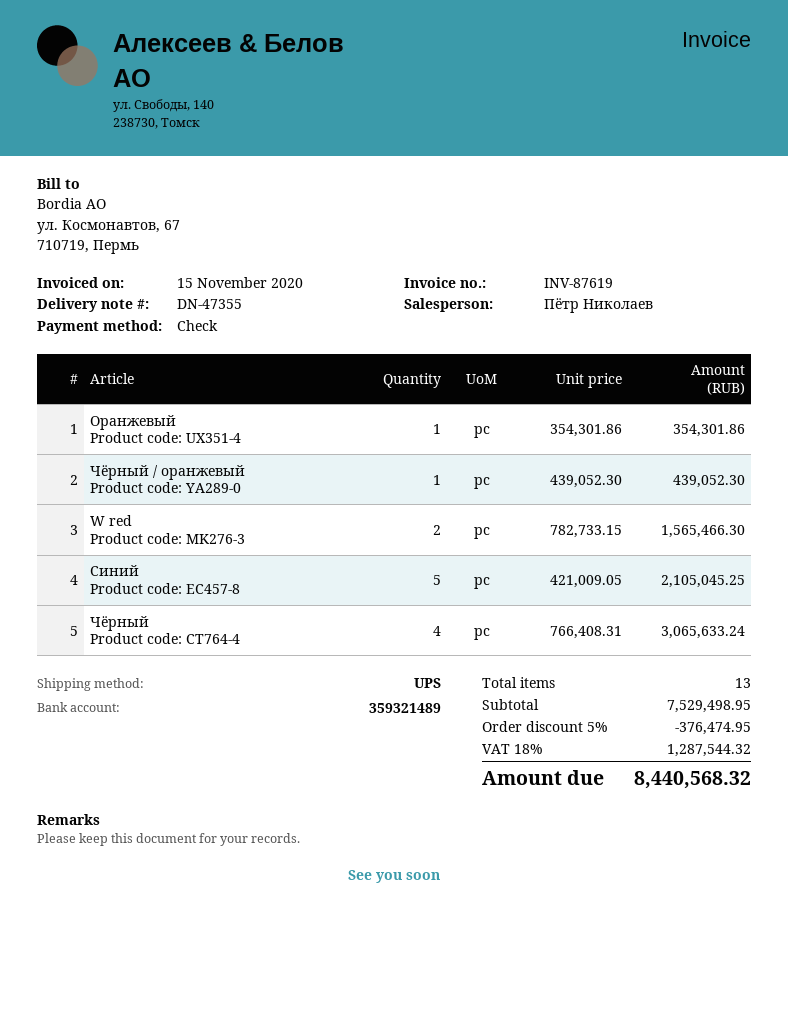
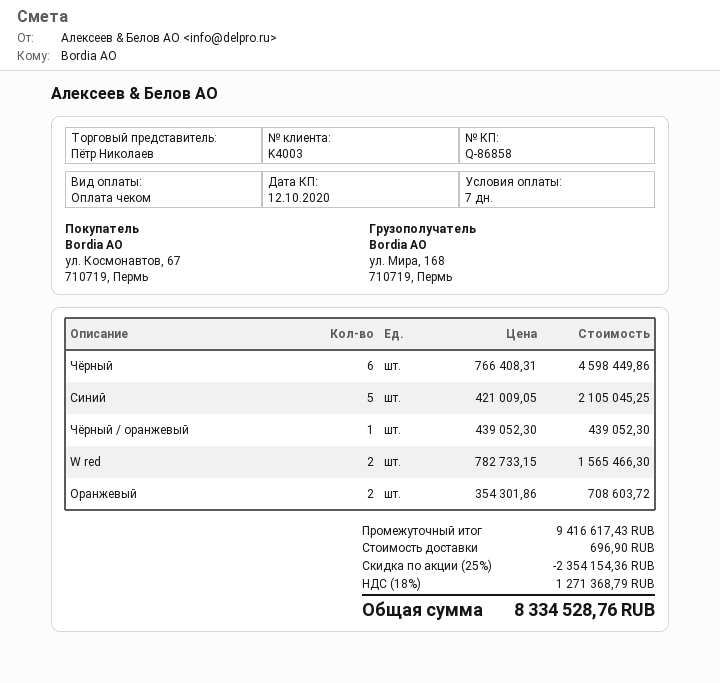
Оранжевый: 1 x 354301.86 = 354301.86 -> 2 x 354301.86 = 708603.72
Чёрный: 4 x 766408.31 = 3065633.24 -> 6 x 766408.31 = 4598449.86
subtotal: 7529498.95 -> 9416617.43
discount: 5% = 376474.95 -> 25% = 2354154.36
shipping: none -> 696.90
tax: 18% = 1287544.32 -> 18% = 1271368.79
total: 8440568.32 -> 8334528.76

